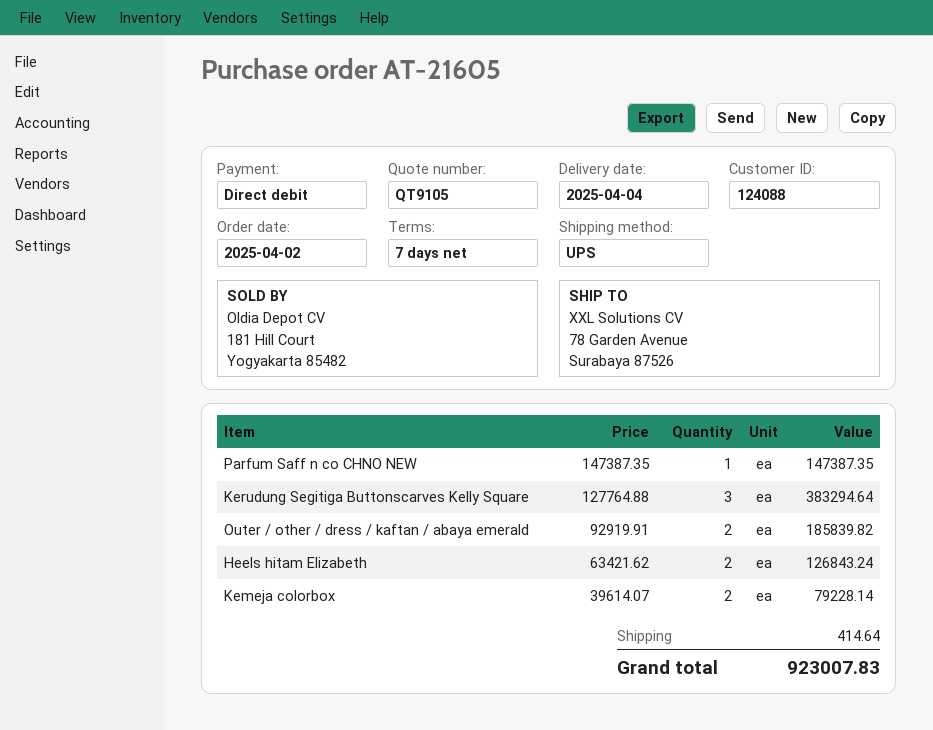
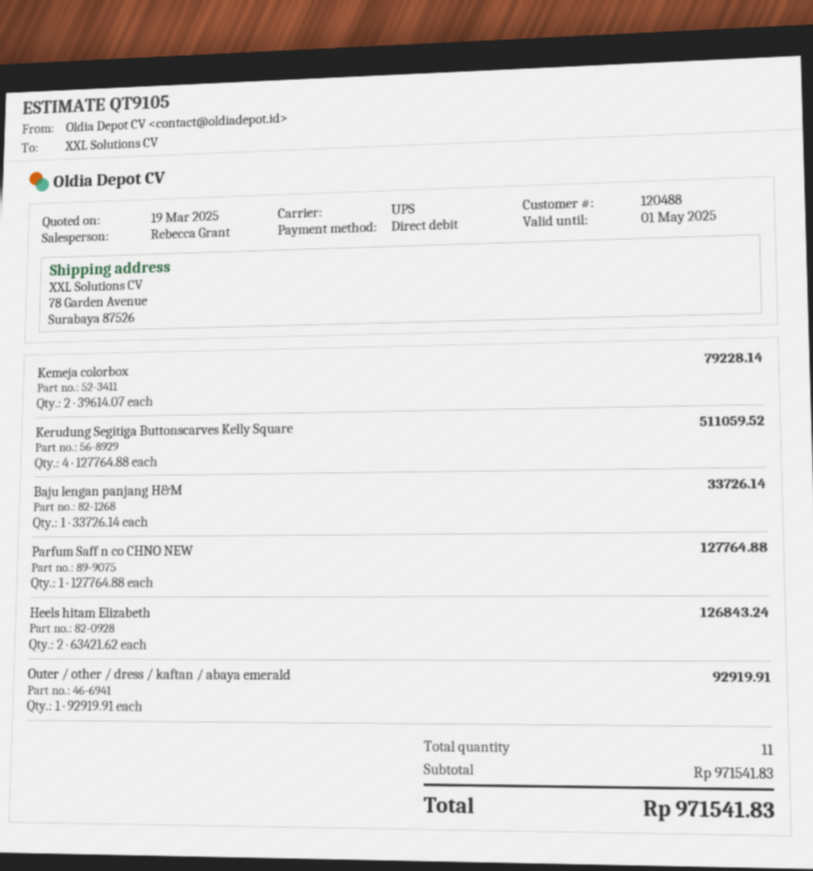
customer number: 124088 -> 120488
Parfum Saff n co CHNO NEW: 1 x 147387.35 = 147387.35 -> 1 x 127764.88 = 127764.88
Kerudung Segitiga Buttonscarves Kelly Square: 3 x 127764.88 = 383294.64 -> 4 x 127764.88 = 511059.52
Outer / other / dress / kaftan / abaya emerald: 2 x 92919.91 = 185839.82 -> 1 x 92919.91 = 92919.91
Baju lengan panjang H&M: none -> 1 x 33726.14 = 33726.14
shipping: 414.64 -> none
total: 923007.83 -> 971541.83

